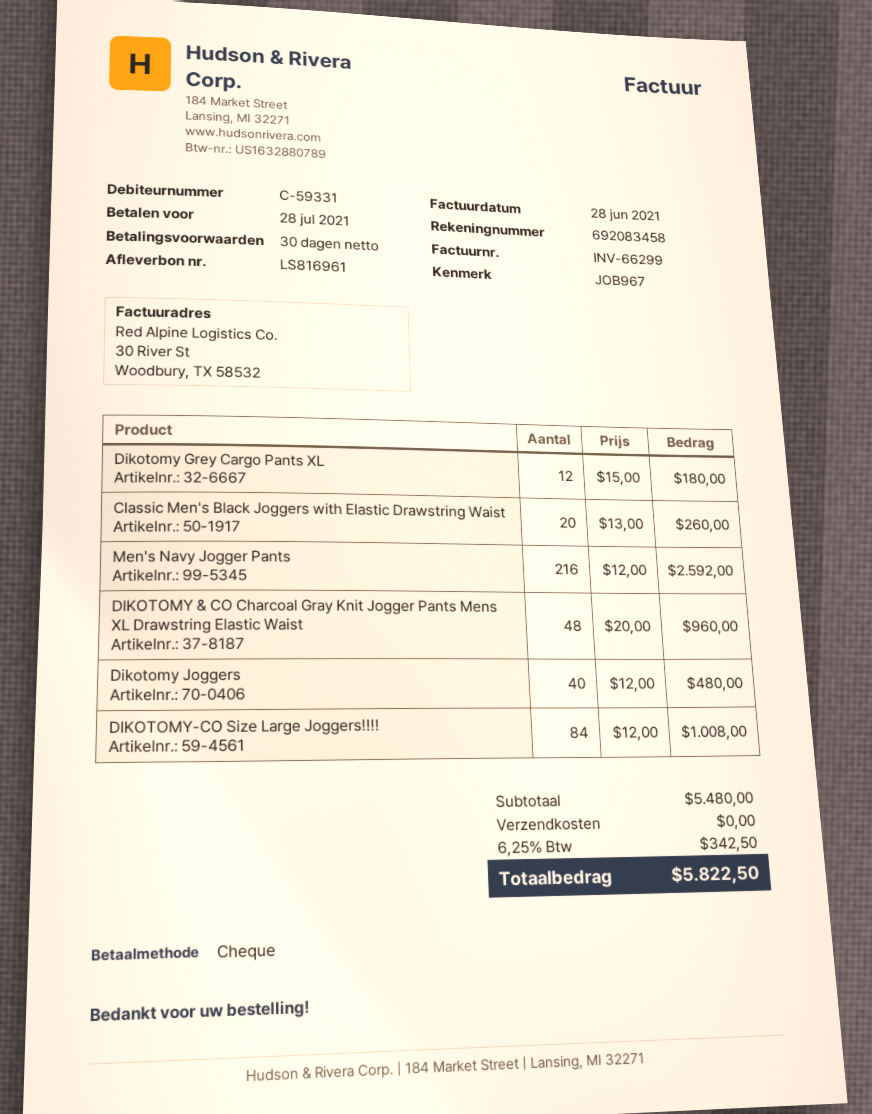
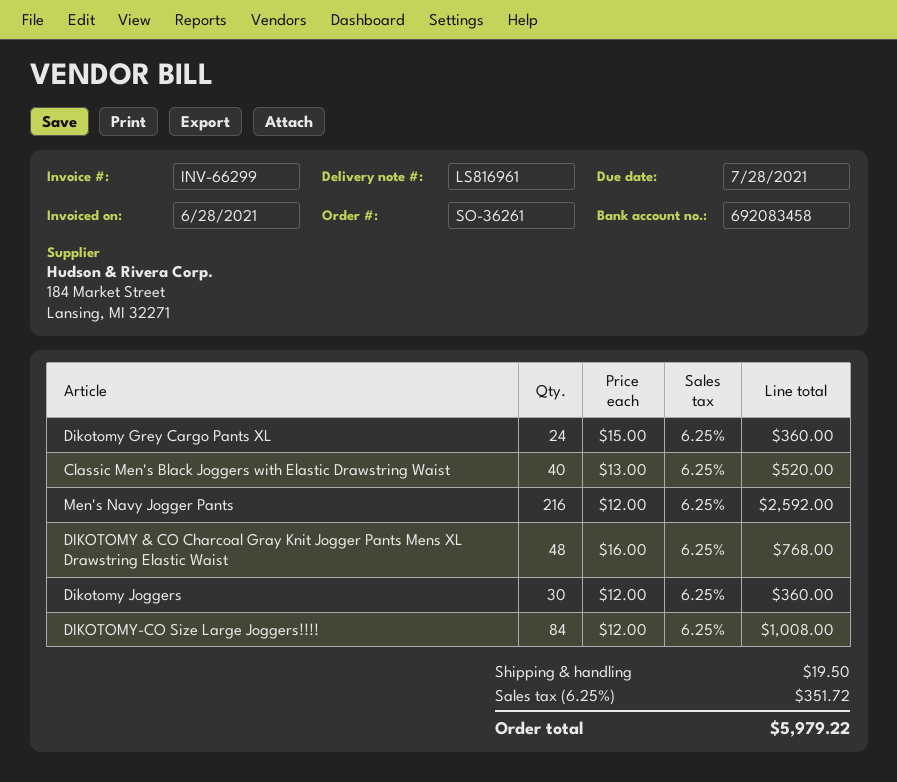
Dikotomy Grey Cargo Pants XL: 12 x 15.00 = 180.00 -> 24 x 15.00 = 360.00
Classic Men's Black Joggers with Elastic Drawstring Waist: 20 x 13.00 = 260.00 -> 40 x 13.00 = 520.00
DIKOTOMY & CO Charcoal Gray Knit Jogger Pants Mens XL Drawstring Elastic Waist: 48 x 20.00 = 960.00 -> 48 x 16.00 = 768.00
Dikotomy Joggers: 40 x 12.00 = 480.00 -> 30 x 12.00 = 360.00
shipping: 0.00 -> 19.50
tax: 6.25% = 342.50 -> 6.25% = 351.72
total: 5822.50 -> 5979.22

